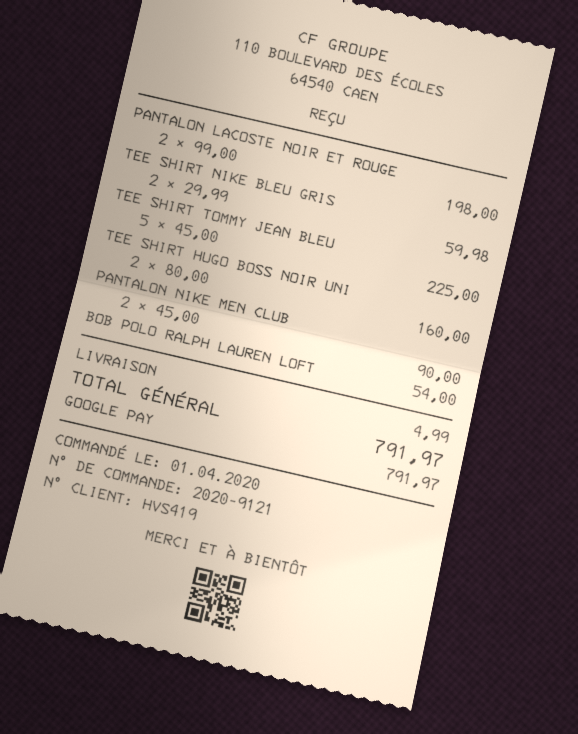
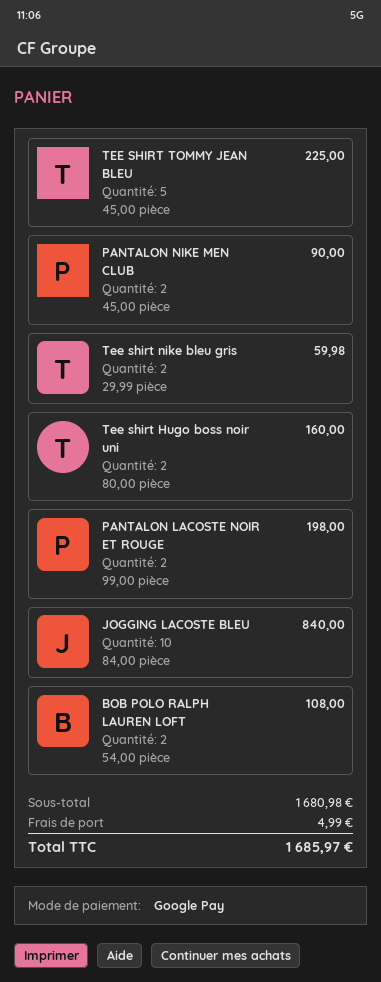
BOB POLO RALPH LAUREN LOFT: 1 x 54.00 = 54.00 -> 2 x 54.00 = 108.00
JOGGING LACOSTE BLEU: none -> 10 x 84.00 = 840.00
total: 791.97 -> 1685.97

